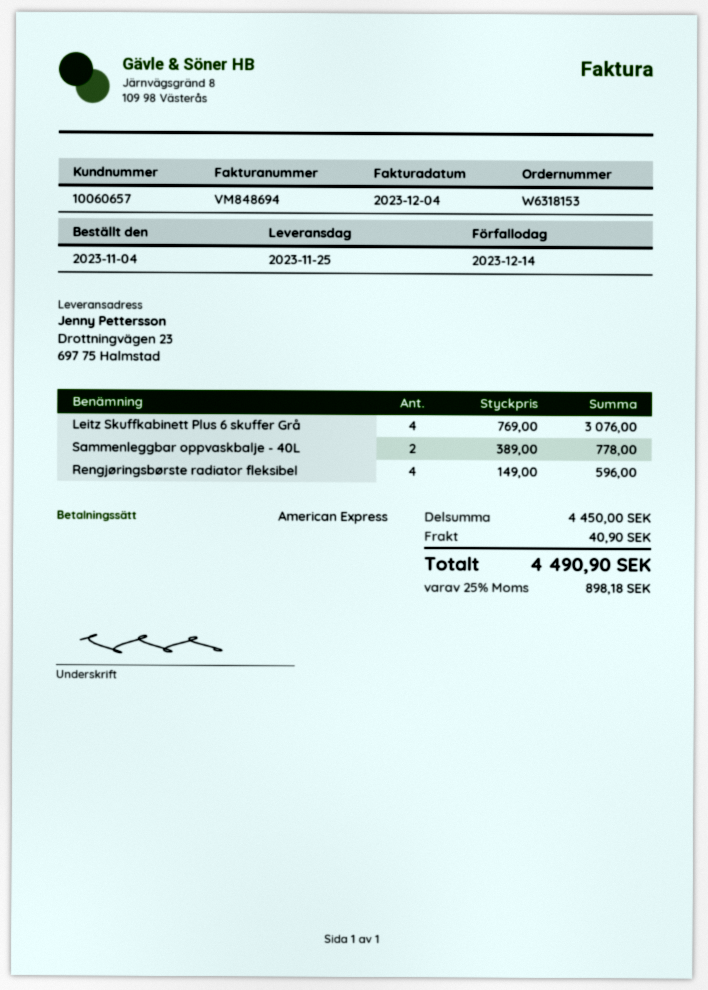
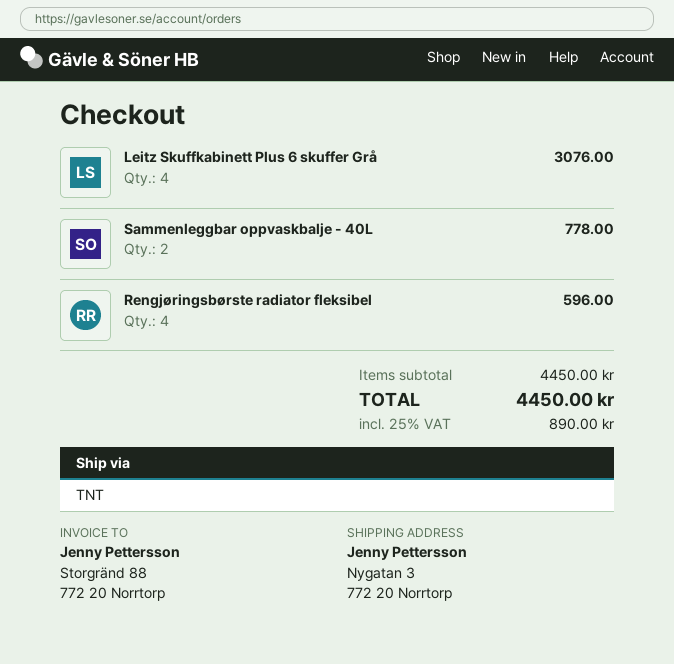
ship to: Drottningvägen 23, 697 75 Halmstad -> Nygatan 3, 772 20 Norrtorp
shipping: 40.90 -> none
tax: 25% = 898.18 -> 25% = 890.00
total: 4490.90 -> 4450.00

